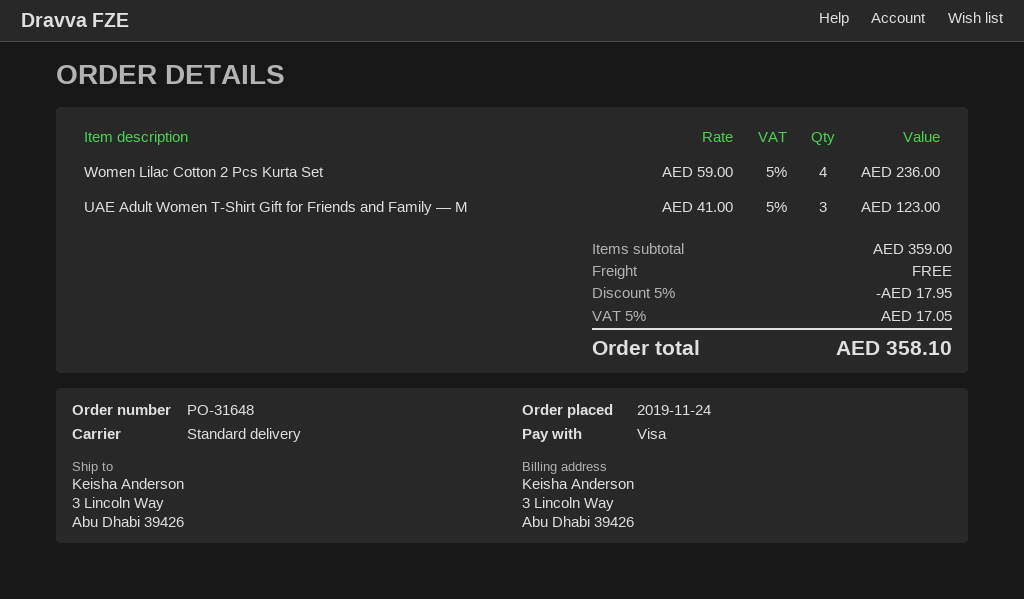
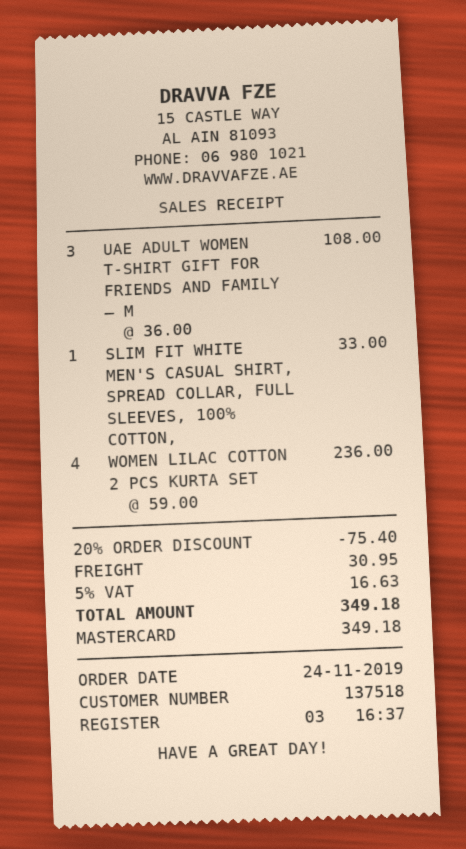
payment method: Visa -> Mastercard
UAE Adult Women T-Shirt Gift for Friends and Family — M: 3 x 41.00 = 123.00 -> 3 x 36.00 = 108.00
SLIM FIT WHITE MEN'S CASUAL SHIRT, SPREAD COLLAR, FULL SLEEVES, 100% COTTON,: none -> 1 x 33.00 = 33.00
discount: 5% = 17.95 -> 20% = 75.40
shipping: 0.00 -> 30.95
tax: 5% = 17.05 -> 5% = 16.63
total: 358.10 -> 349.18

